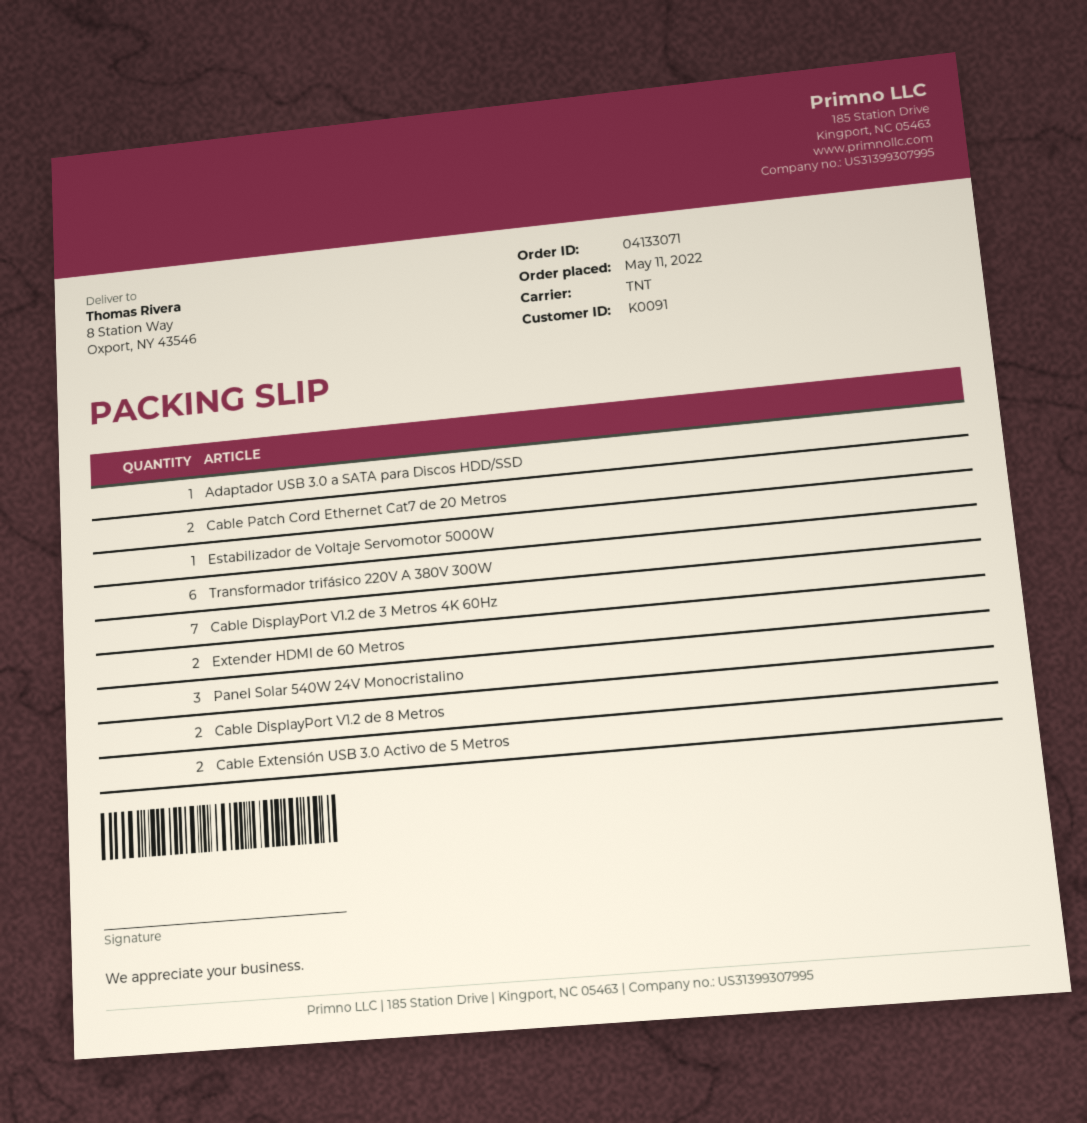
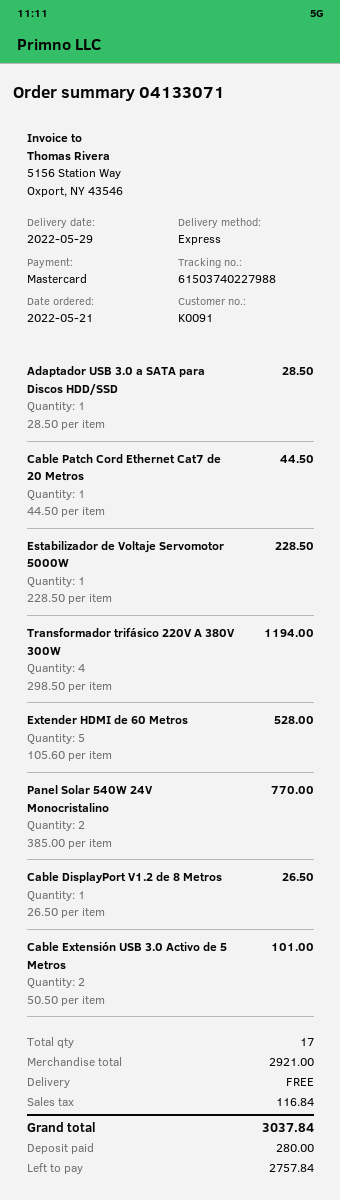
order date: 2022-05-11 -> 2022-05-21
shipping method: TNT -> express
Cable Patch Cord Ethernet Cat7 de 20 Metros: 2 -> 1
Transformador trifásico 220V A 380V 300W: 6 -> 4
Cable DisplayPort V1.2 de 3 Metros 4K 60Hz: 7 -> none
Extender HDMI de 60 Metros: 2 -> 5
Panel Solar 540W 24V Monocristalino: 3 -> 2
Cable DisplayPort V1.2 de 8 Metros: 2 -> 1

